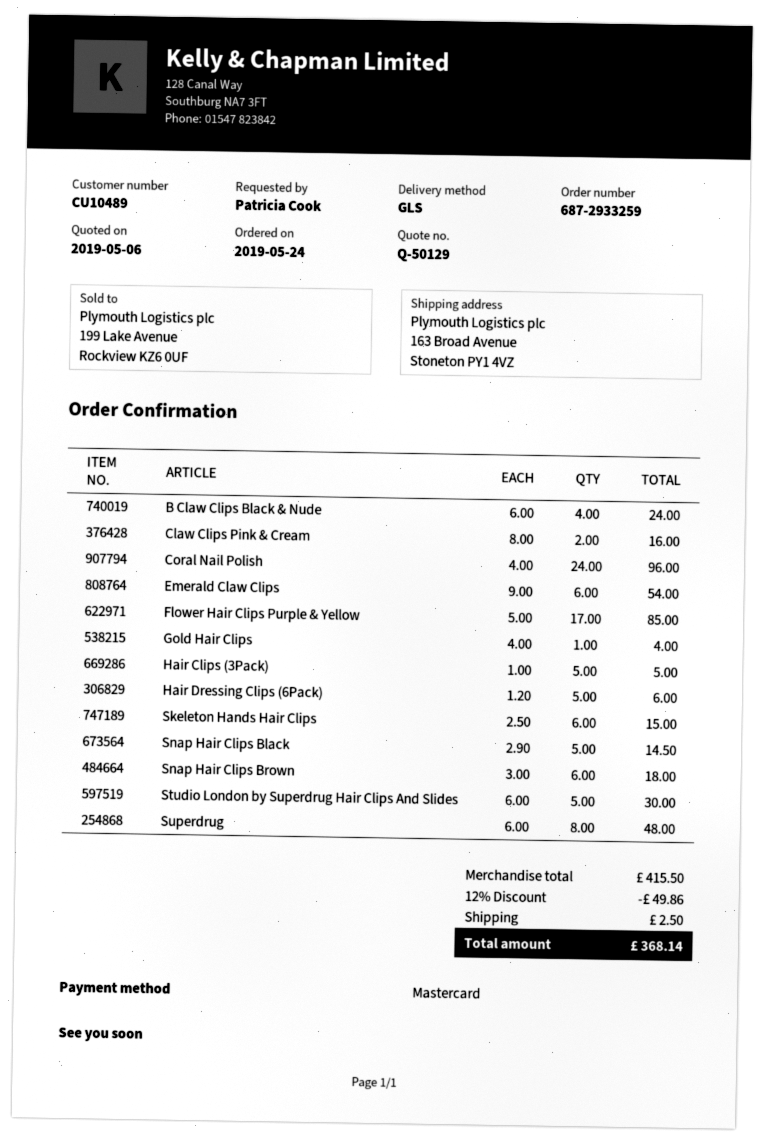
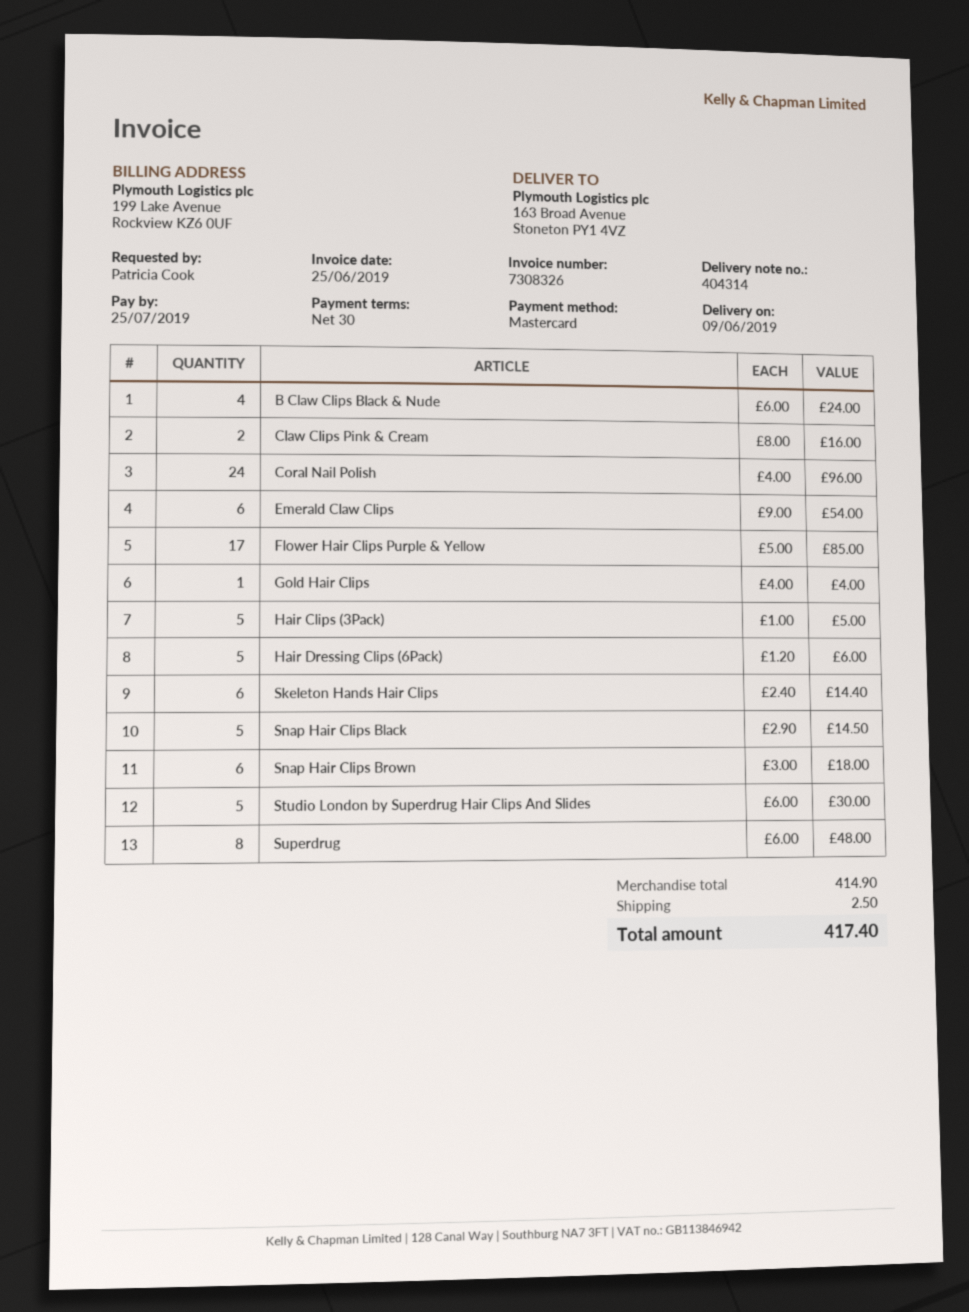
Skeleton Hands Hair Clips: 6 x 2.50 = 15.00 -> 6 x 2.40 = 14.40
subtotal: 415.50 -> 414.90
discount: 12% = 49.86 -> none
total: 368.14 -> 417.40

